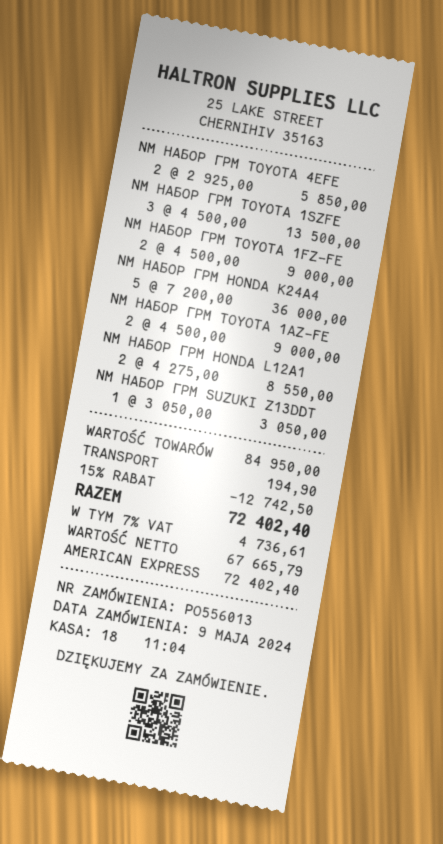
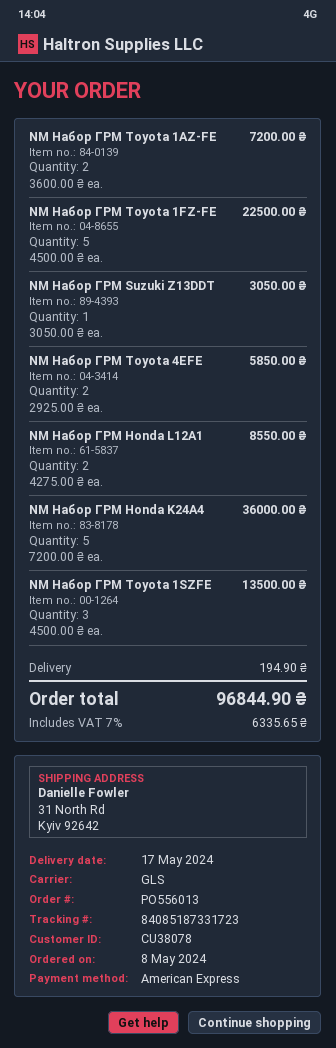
order date: 2024-05-09 -> 2024-05-08
NM НАБОР ГРМ TOYOTA 1FZ-FE: 2 x 4500.00 = 9000.00 -> 5 x 4500.00 = 22500.00
NM НАБОР ГРМ TOYOTA 1AZ-FE: 2 x 4500.00 = 9000.00 -> 2 x 3600.00 = 7200.00
discount: 15% = 12742.50 -> none
tax: 7% = 4736.61 -> 7% = 6335.65
total: 72402.40 -> 96844.90

